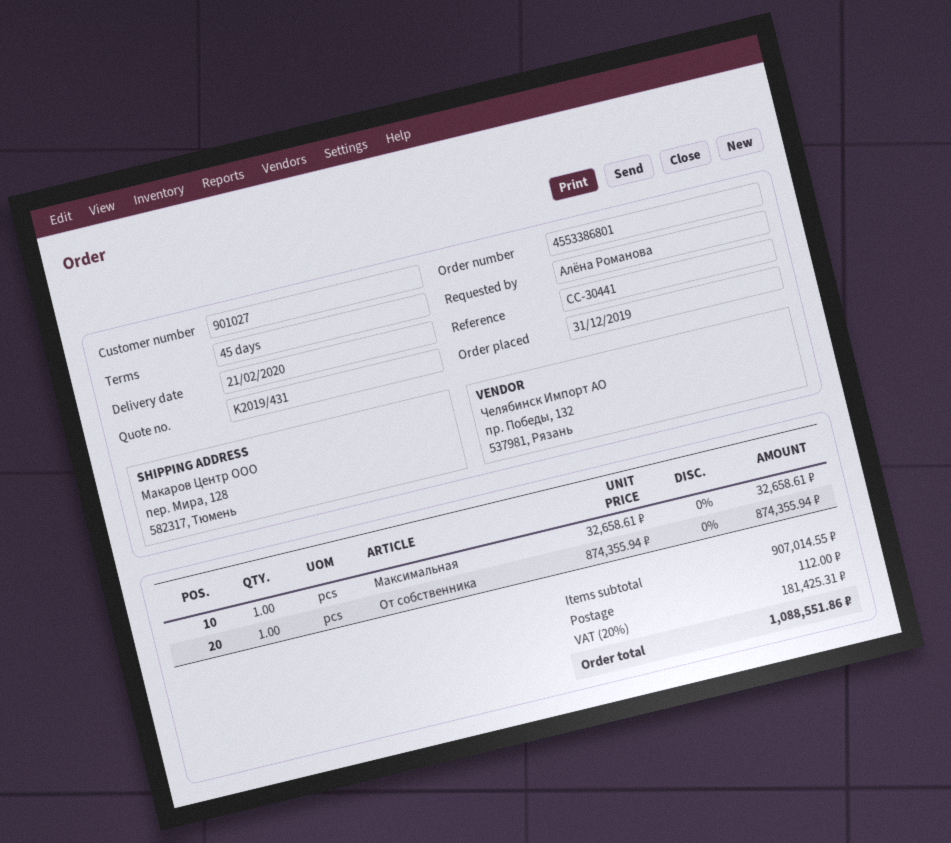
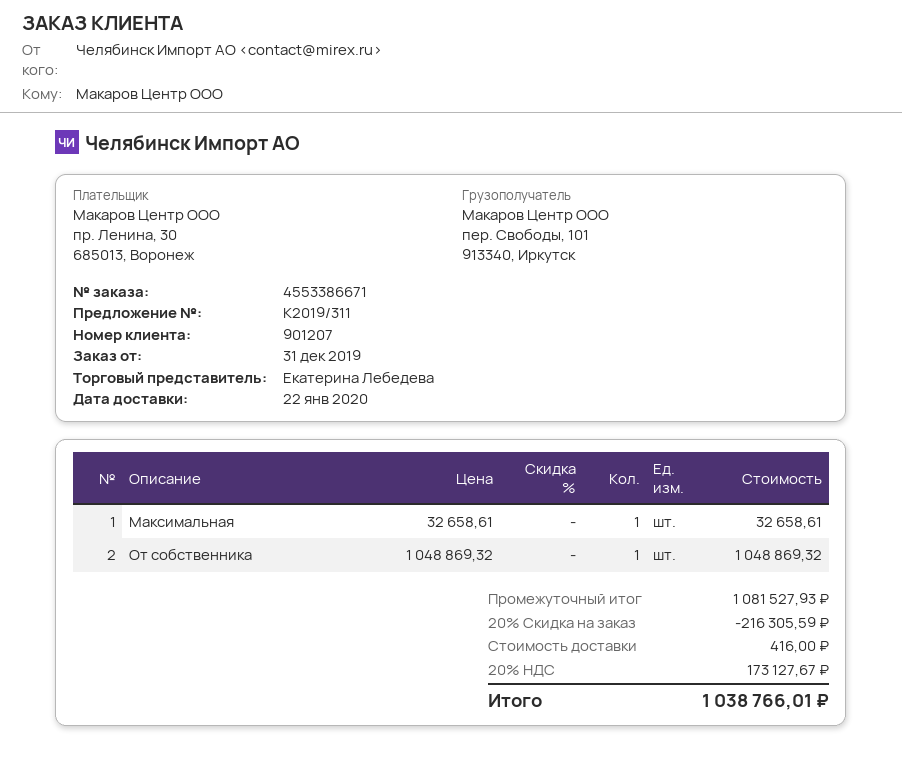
quote number: K2019/431 -> K2019/311
order number: 4553386801 -> 4553386671
delivery date: 2020-02-21 -> 2020-01-22
customer number: 901027 -> 901207
ship to: пер. Мира, 128, 582317, Тюмень -> пер. Свободы, 101, 913340, Иркутск
От собственника: 1 x 874355.94 = 874355.94 -> 1 x 1048869.32 = 1048869.32
subtotal: 907014.55 -> 1081527.93
discount: none -> 20% = 216305.59
shipping: 112.00 -> 416.00
tax: 20% = 181425.31 -> 20% = 173127.67
total: 1088551.86 -> 1038766.01

